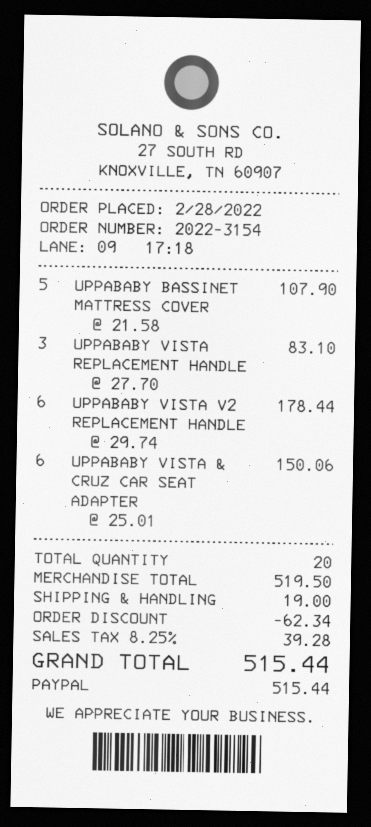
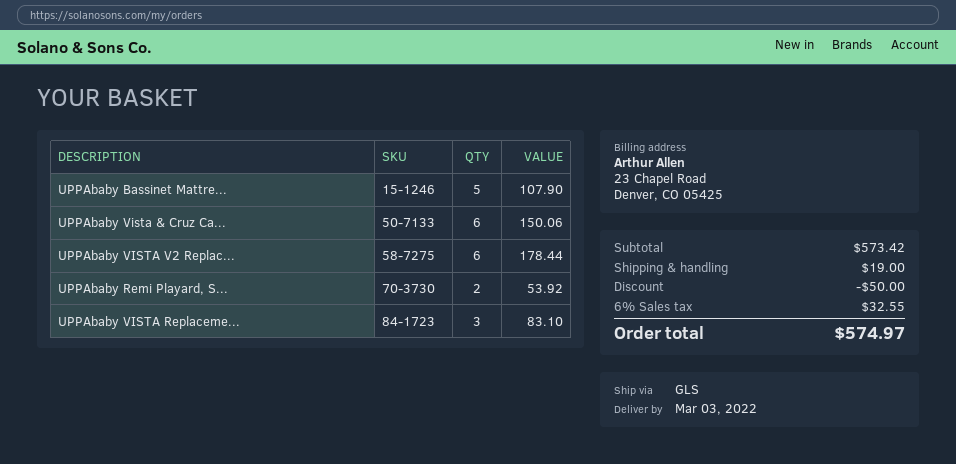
UPPAbaby Remi Playard, S...: none -> 2 for 53.92
subtotal: 519.50 -> 573.42
discount: 62.34 -> 50.00
tax: 8.25% = 39.28 -> 6% = 32.55
total: 515.44 -> 574.97

